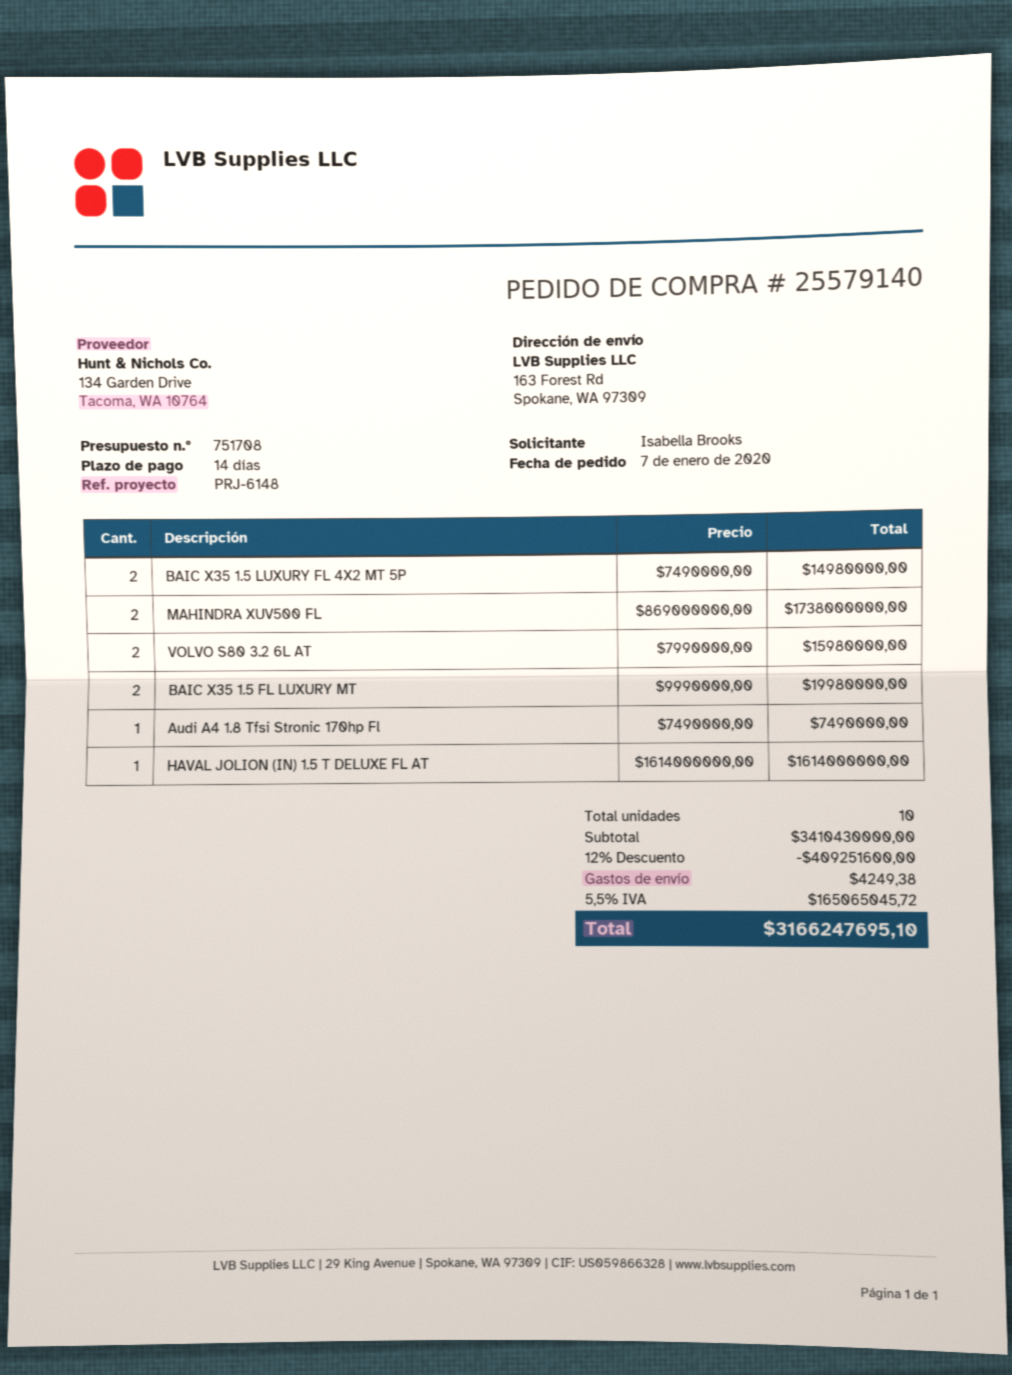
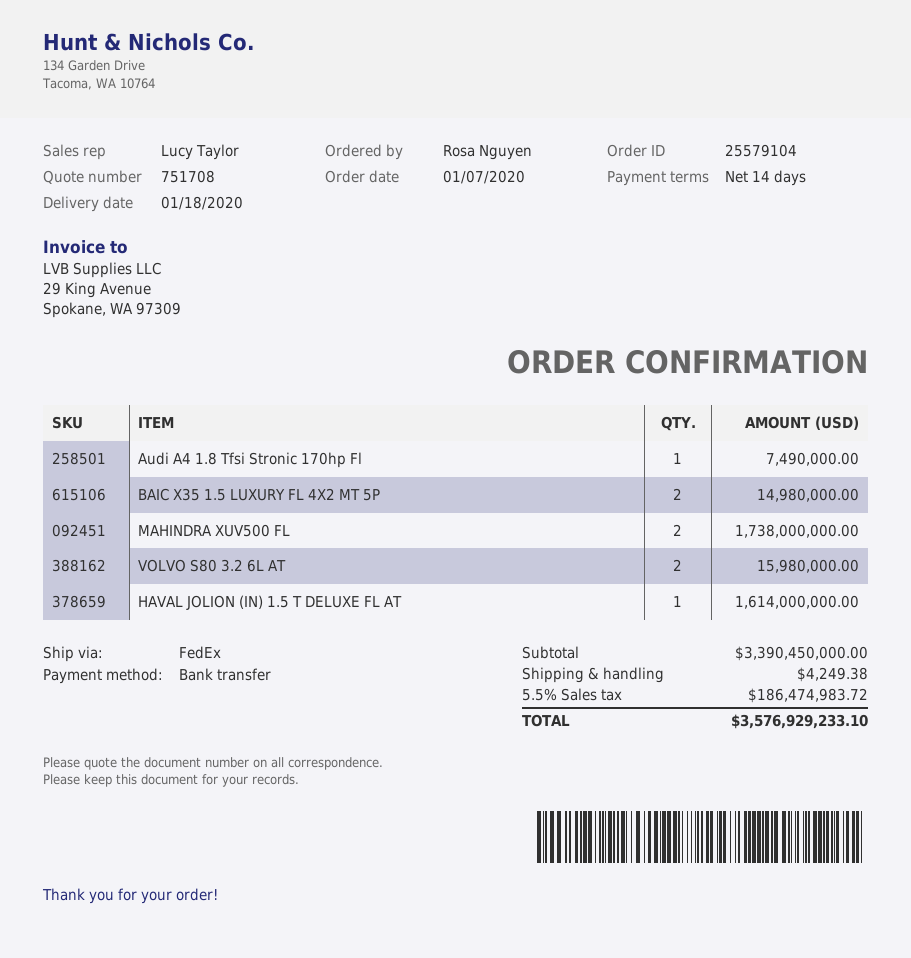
order number: 25579140 -> 25579104
ordered by: Isabella Brooks -> Rosa Nguyen
BAIC X35 1.5 FL LUXURY MT: 2 for 19980000.00 -> none
subtotal: 3410430000.00 -> 3390450000.00
discount: 12% = 409251600.00 -> none
tax: 5.5% = 165065045.72 -> 5.5% = 186474983.72
total: 3166247695.10 -> 3576929233.10

